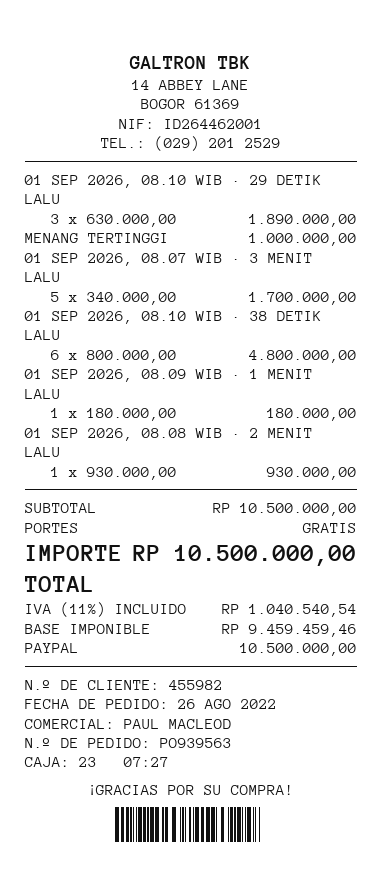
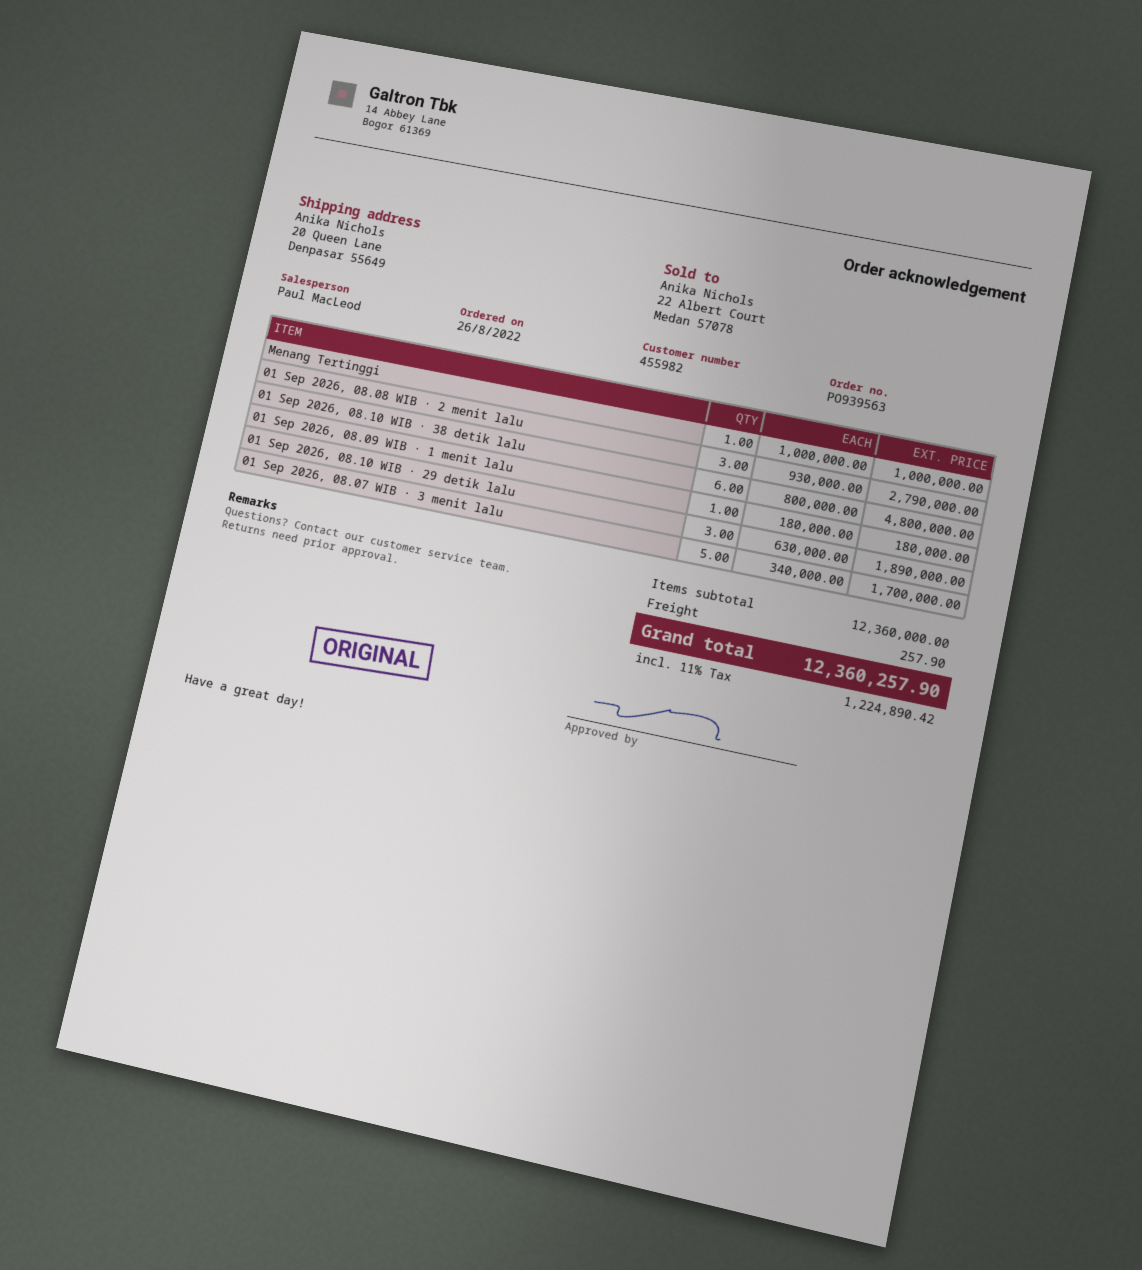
01 SEP 2026, 08.08 WIB · 2 MENIT LALU: 1 x 930000.00 = 930000.00 -> 3 x 930000.00 = 2790000.00
subtotal: 10500000.00 -> 12360000.00
shipping: 0.00 -> 257.90
tax: 11% = 1040540.54 -> 11% = 1224890.42
total: 10500000.00 -> 12360257.90

